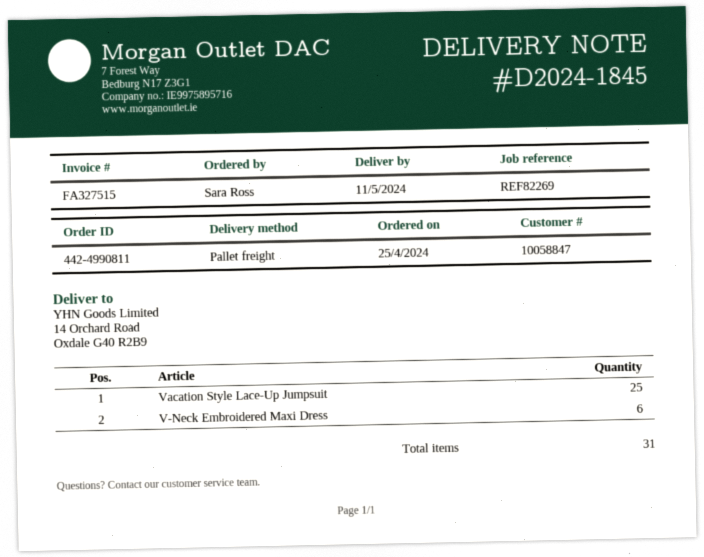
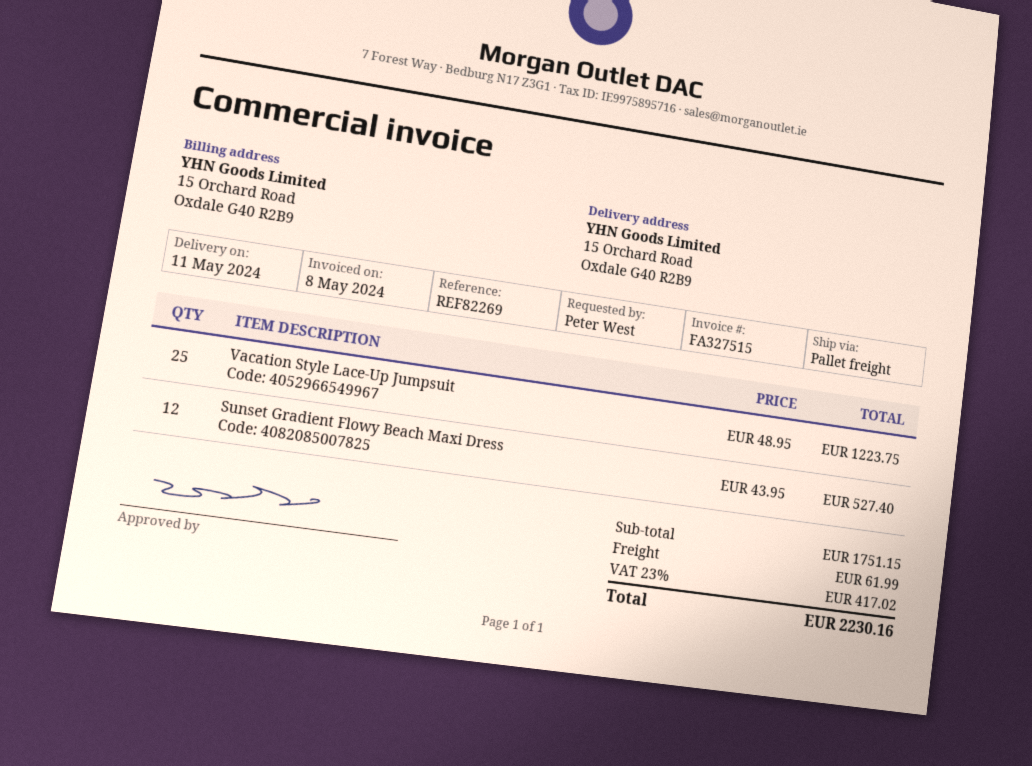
ordered by: Sara Ross -> Peter West
ship to: 14 Orchard Road, Oxdale G40 R2B9 -> 15 Orchard Road, Oxdale G40 R2B9
V-Neck Embroidered Maxi Dress: 6 -> none
Sunset Gradient Flowy Beach Maxi Dress: none -> 12

